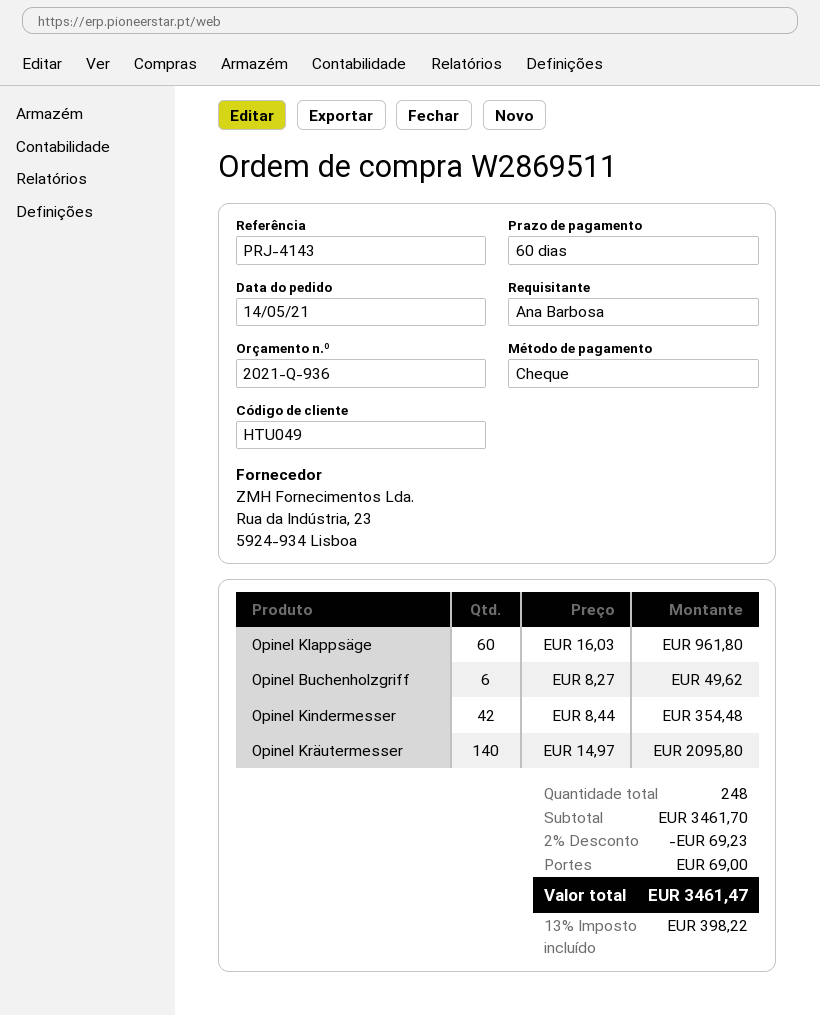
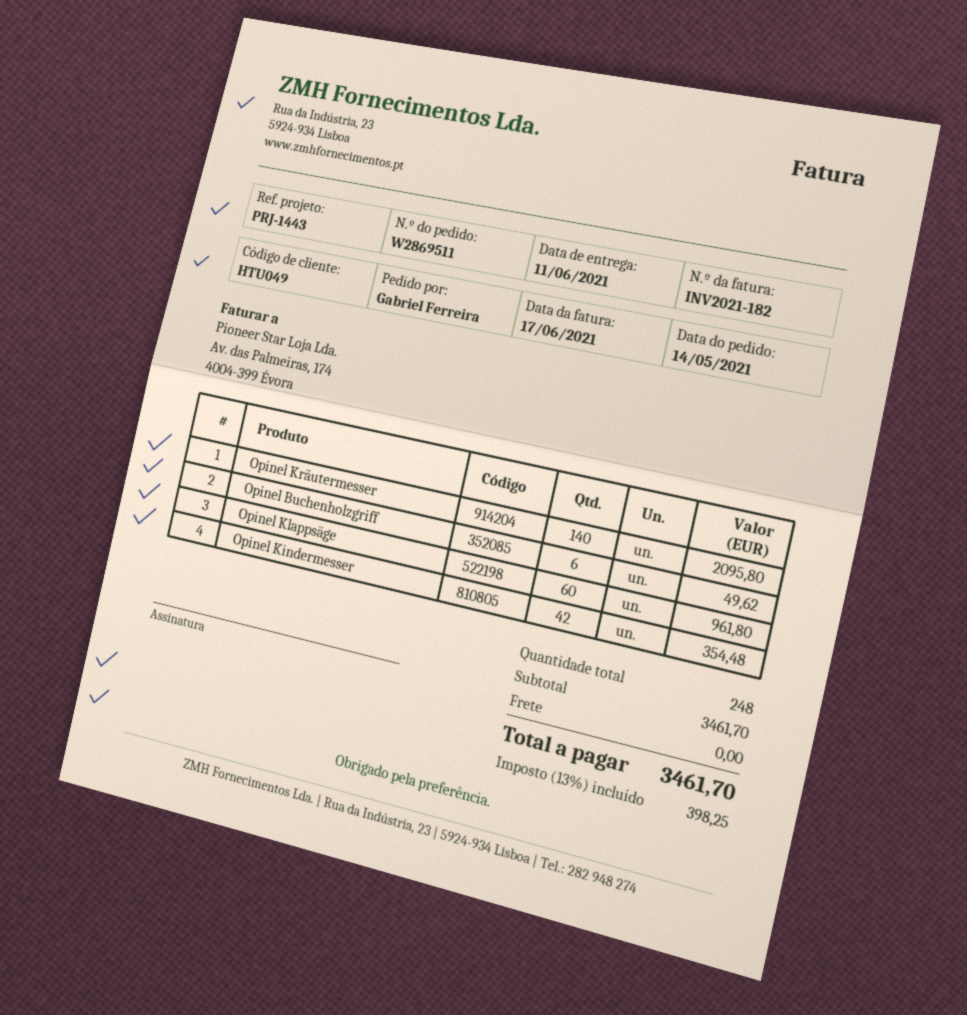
reference: PRJ-4143 -> PRJ-1443
ordered by: Ana Barbosa -> Gabriel Ferreira
discount: 2% = 69.23 -> none
shipping: 69.00 -> 0.00
tax: 13% = 398.22 -> 13% = 398.25
total: 3461.47 -> 3461.70

